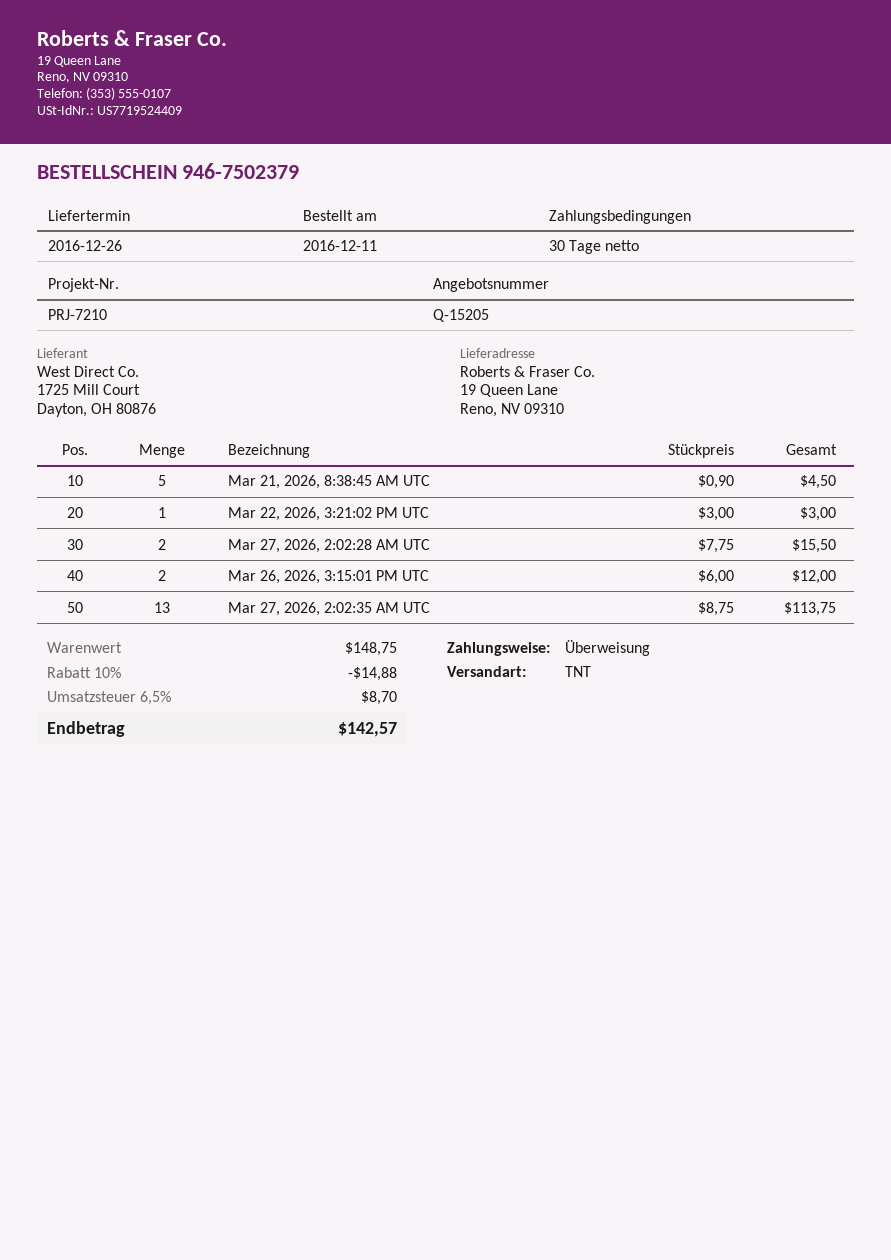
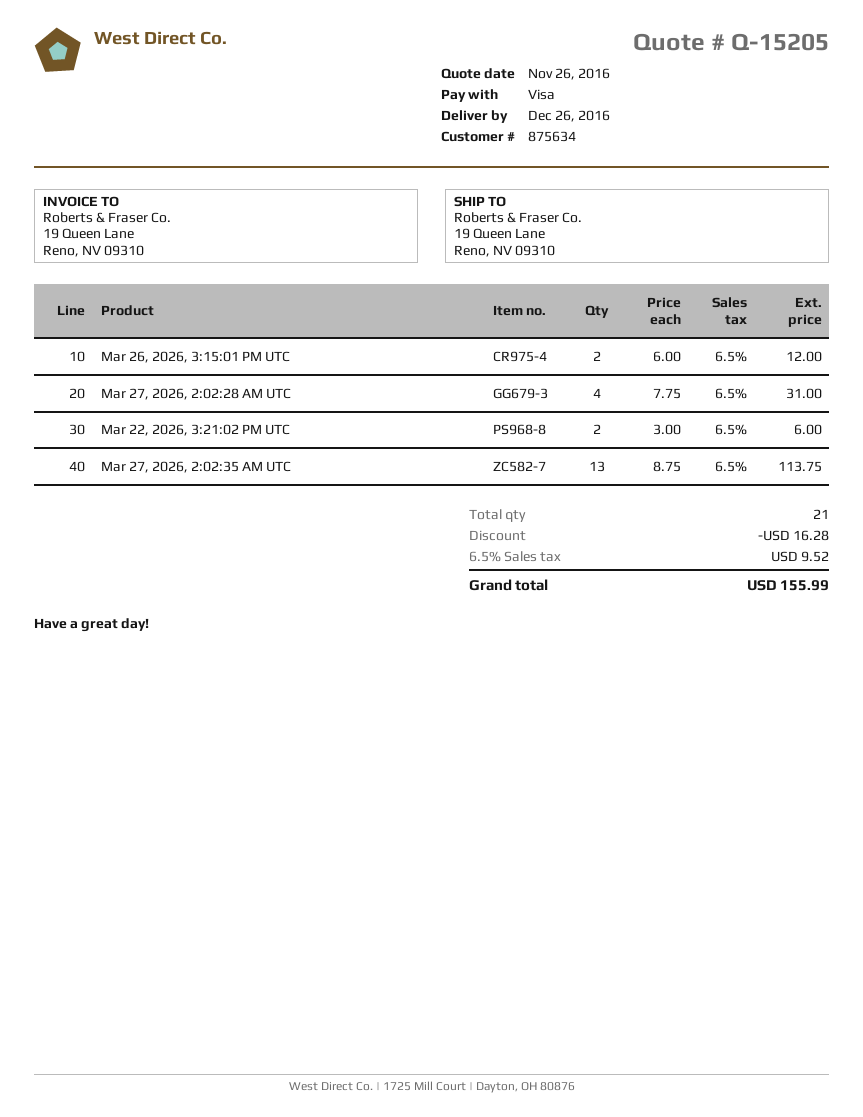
payment method: bank transfer -> Visa
Mar 21, 2026, 8:38:45 AM UTC: 5 x 0.90 = 4.50 -> none
Mar 22, 2026, 3:21:02 PM UTC: 1 x 3.00 = 3.00 -> 2 x 3.00 = 6.00
Mar 27, 2026, 2:02:28 AM UTC: 2 x 7.75 = 15.50 -> 4 x 7.75 = 31.00
discount: 14.88 -> 16.28
tax: 6.5% = 8.70 -> 6.5% = 9.52
total: 142.57 -> 155.99

